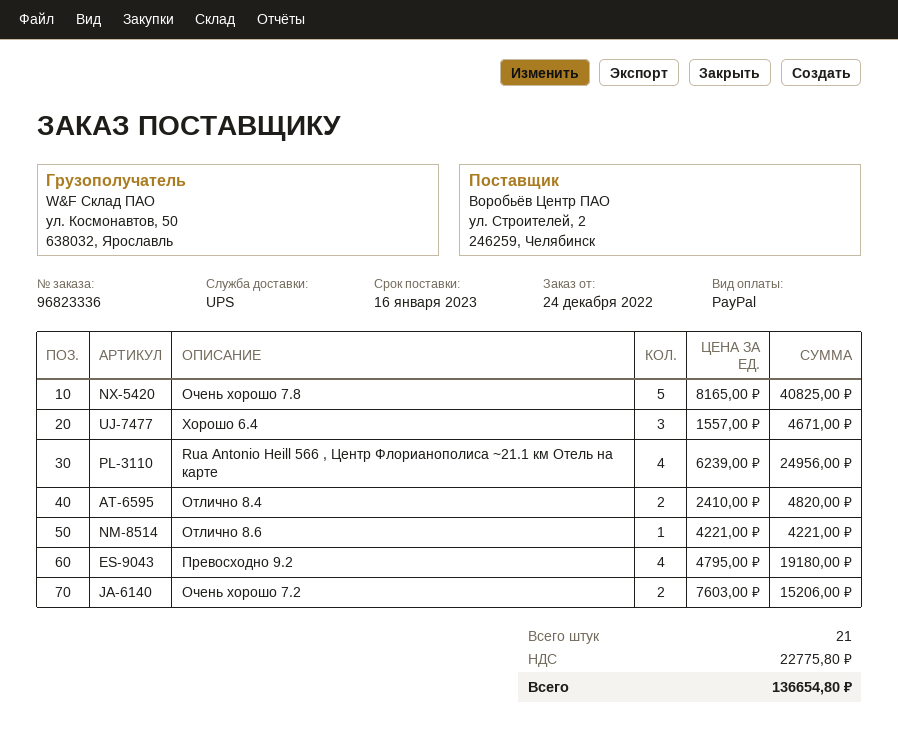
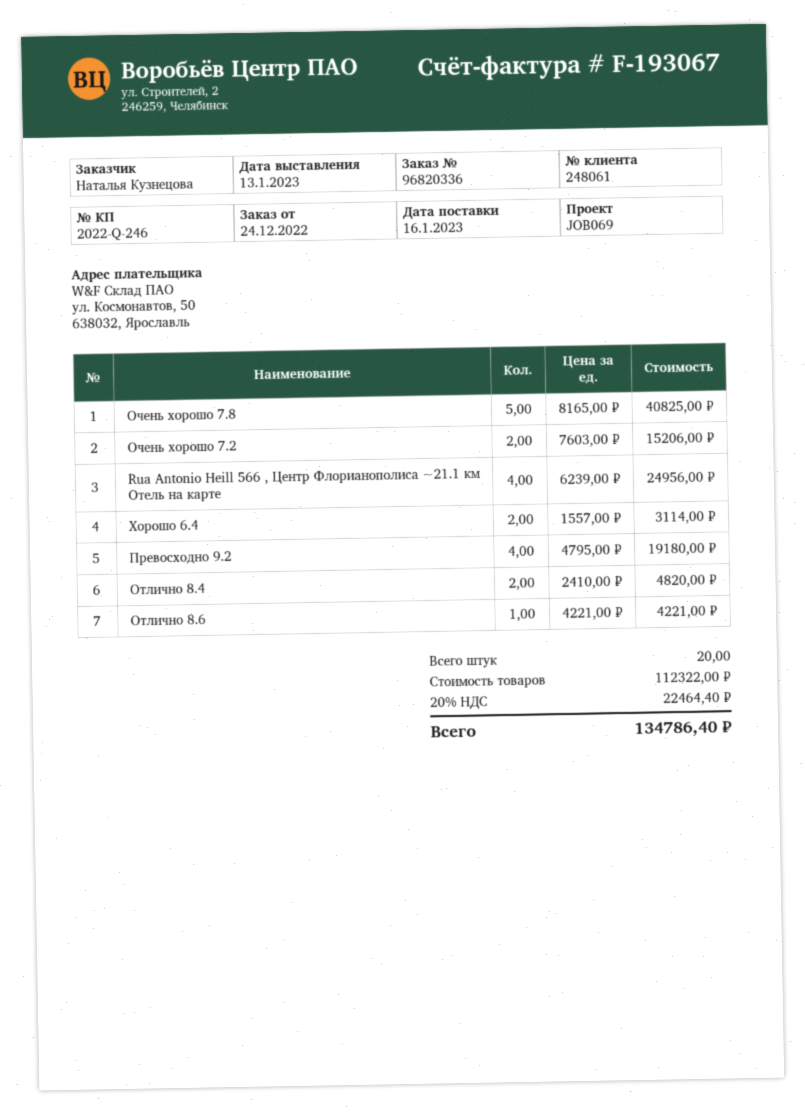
order number: 96823336 -> 96820336
Хорошо 6.4: 3 x 1557.00 = 4671.00 -> 2 x 1557.00 = 3114.00
total quantity: 21 -> 20
tax: 22775.80 -> 22464.40
total: 136654.80 -> 134786.40

